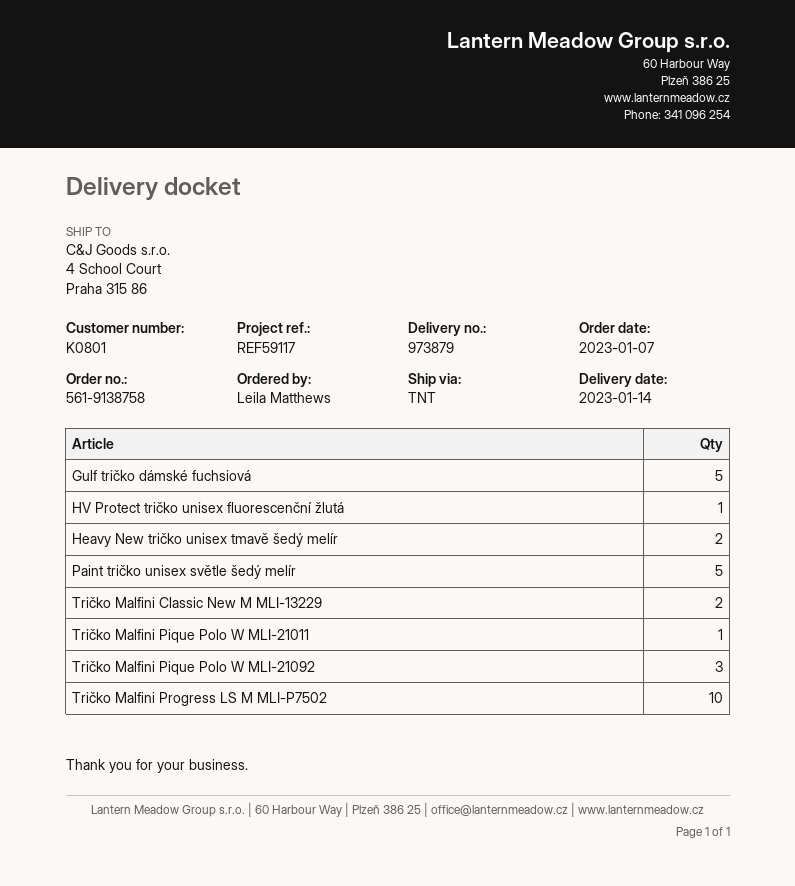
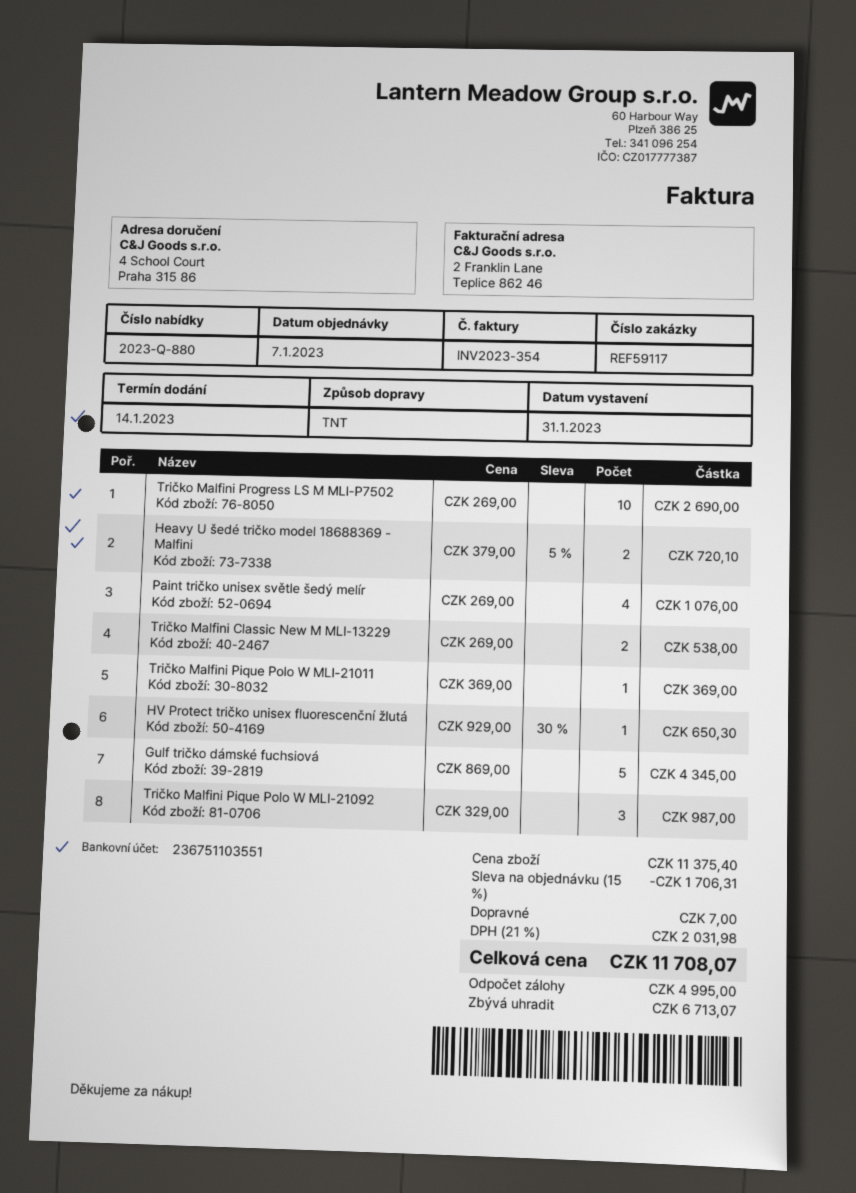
Heavy New tričko unisex tmavě šedý melír: 2 -> none
Paint tričko unisex světle šedý melír: 5 -> 4
Heavy U šedé tričko model 18688369 - Malfini: none -> 2

